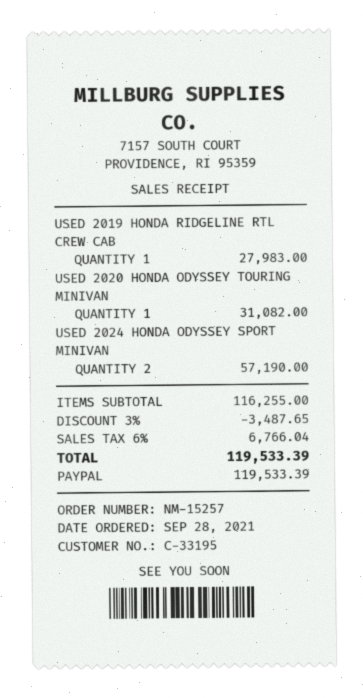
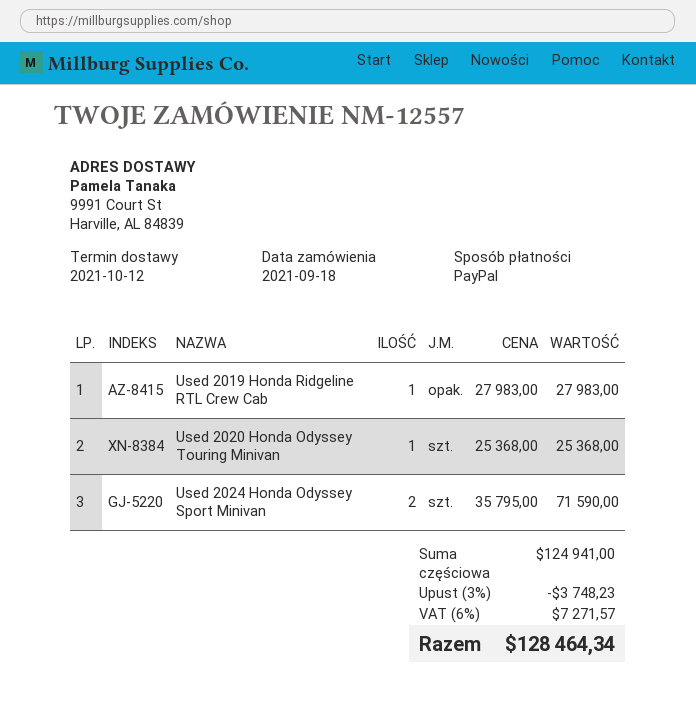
order number: NM-15257 -> NM-12557
order date: 2021-09-28 -> 2021-09-18
USED 2020 HONDA ODYSSEY TOURING MINIVAN: 1 for 31082.00 -> 1 for 25368.00
USED 2024 HONDA ODYSSEY SPORT MINIVAN: 2 for 57190.00 -> 2 for 71590.00
subtotal: 116255.00 -> 124941.00
discount: 3% = 3487.65 -> 3% = 3748.23
tax: 6% = 6766.04 -> 6% = 7271.57
total: 119533.39 -> 128464.34

